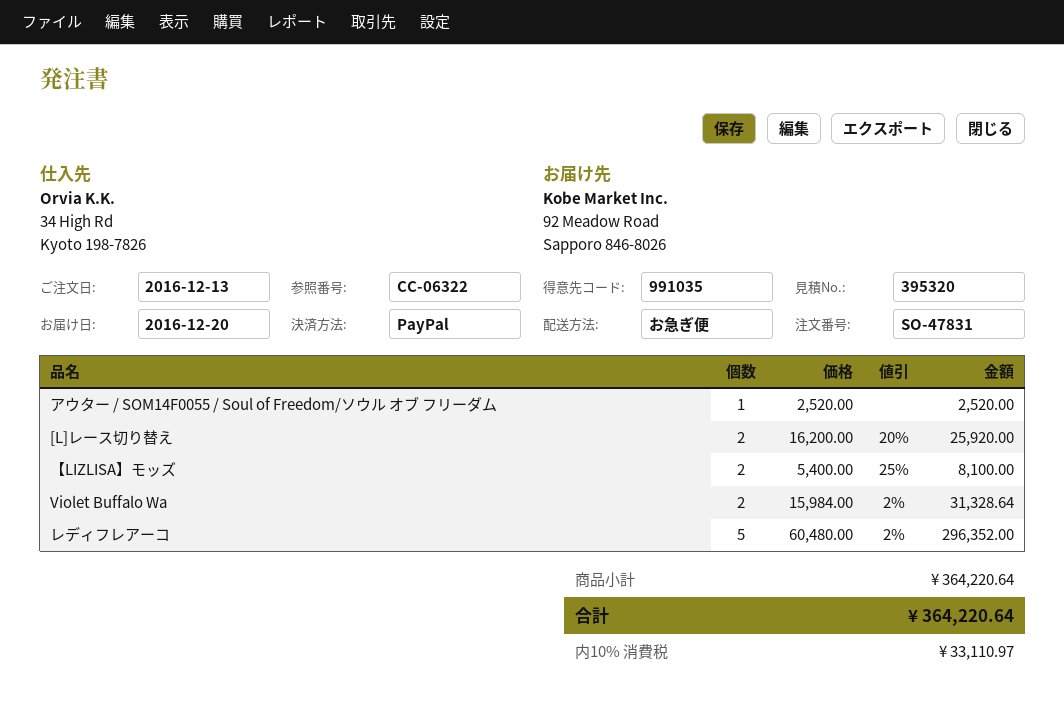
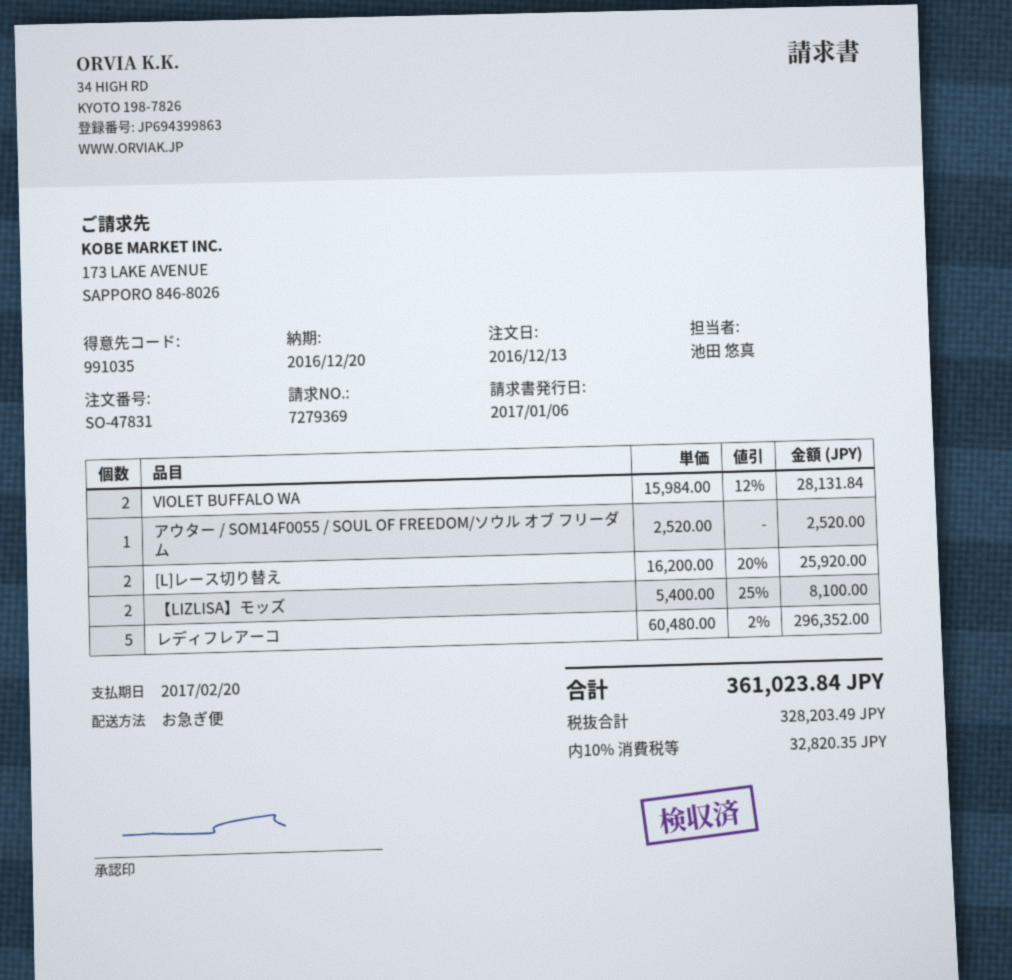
Violet Buffalo Wa: 2 x 15984.00 - 2% = 31328.64 -> 2 x 15984.00 - 12% = 28131.84
tax: 10% = 33110.97 -> 10% = 32820.35
total: 364220.64 -> 361023.84

